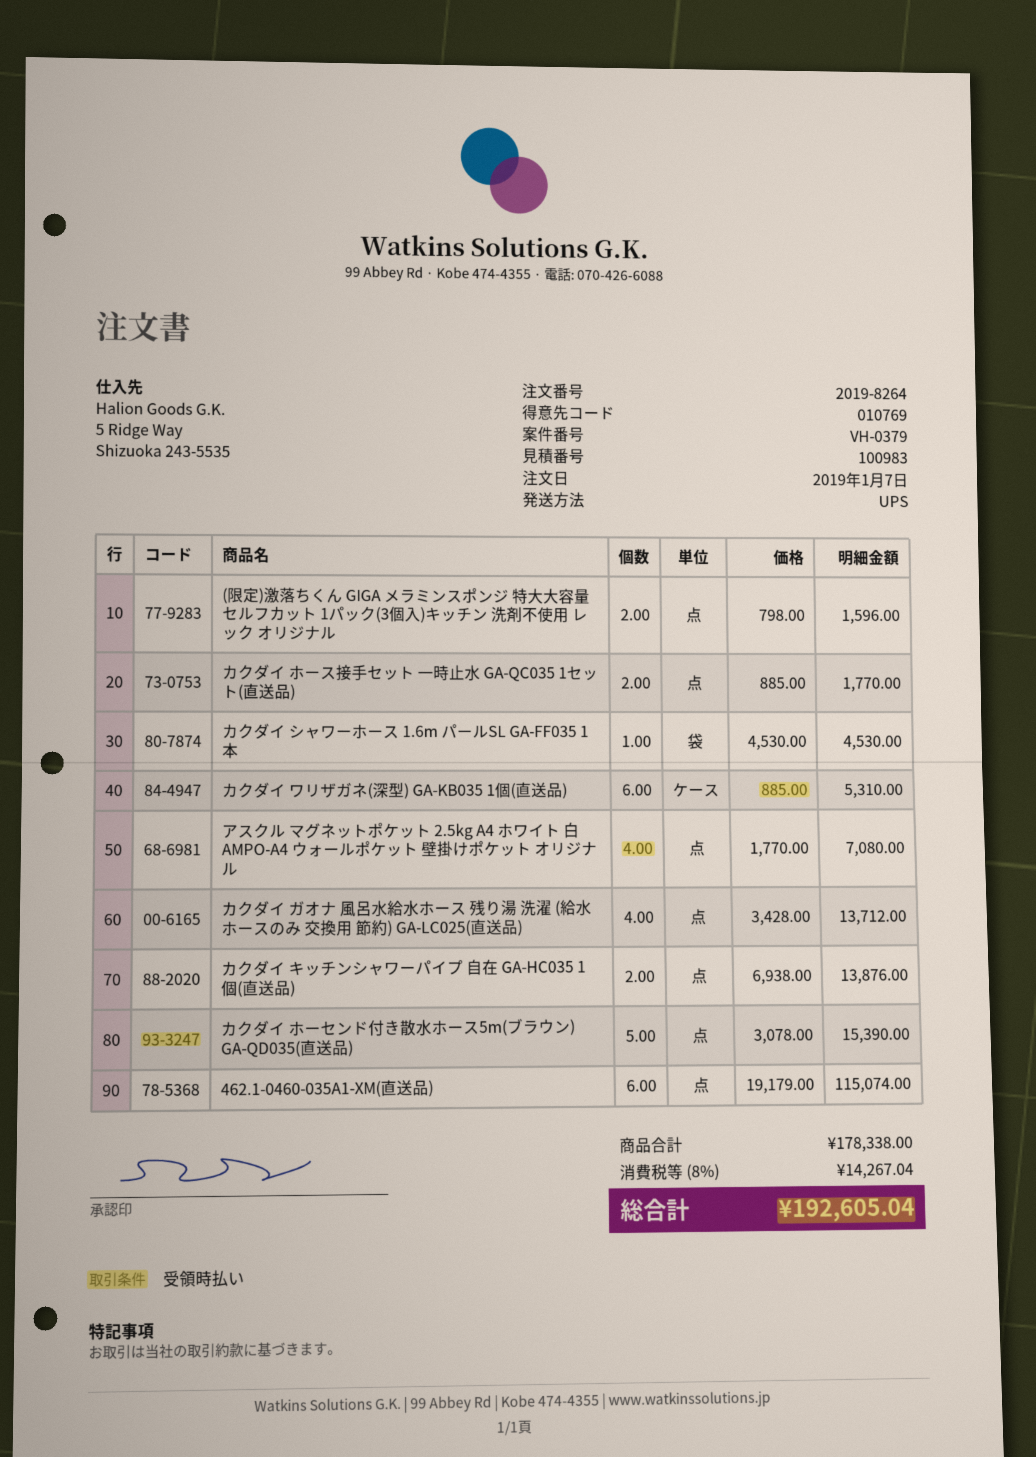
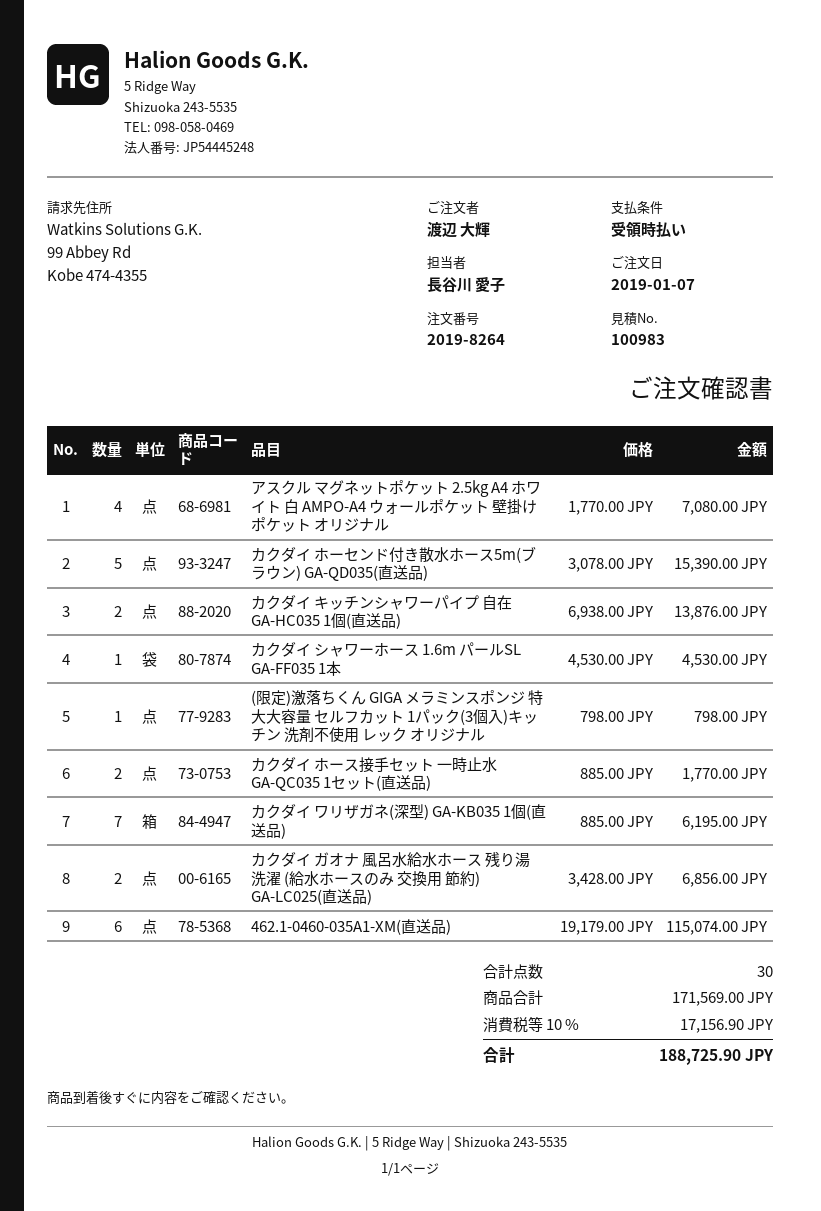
(限定)激落ちくん GIGA メラミンスポンジ 特大大容量 セルフカット 1パック(3個入)キッチン 洗剤不使用 レック オリジナル: 2 x 798.00 = 1596.00 -> 1 x 798.00 = 798.00
カクダイ ワリザガネ(深型) GA-KB035 1個(直送品): 6 x 885.00 = 5310.00 -> 7 x 885.00 = 6195.00
カクダイ ガオナ 風呂水給水ホース 残り湯 洗濯 (給水ホースのみ 交換用 節約) GA-LC025(直送品): 4 x 3428.00 = 13712.00 -> 2 x 3428.00 = 6856.00
subtotal: 178338.00 -> 171569.00
tax: 8% = 14267.04 -> 10% = 17156.90
total: 192605.04 -> 188725.90

